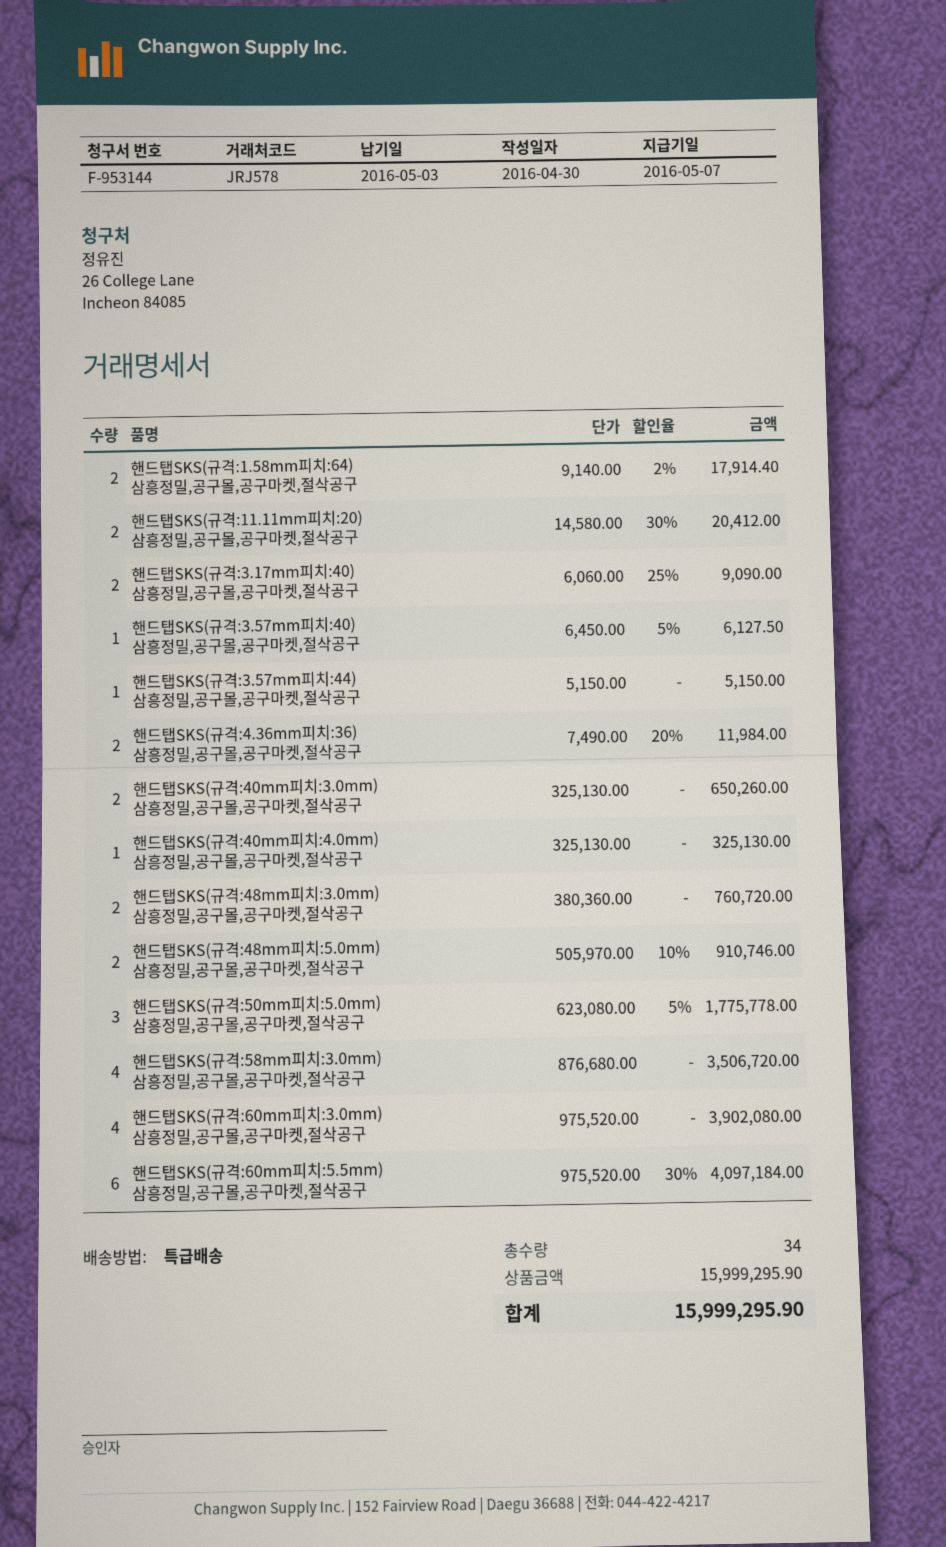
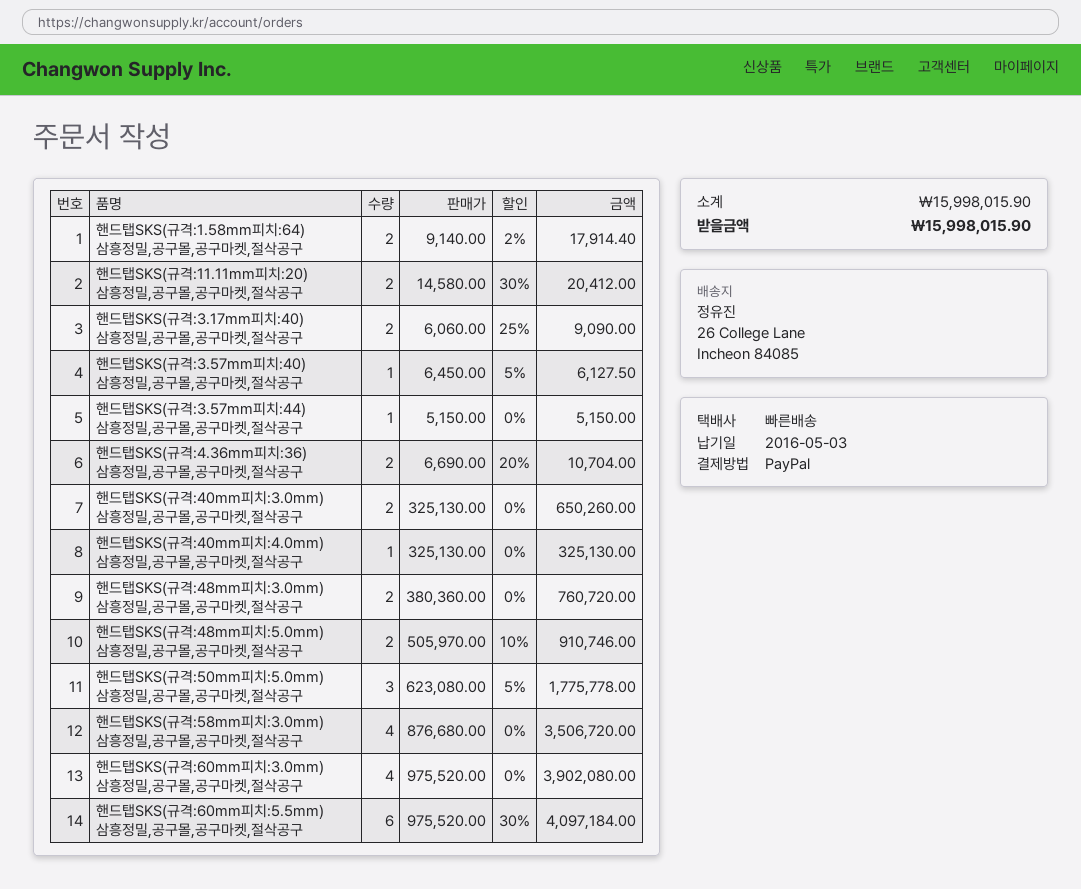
핸드탭SKS(규격:4.36mm피치:36) 삼흥정밀,공구몰,공구마켓,절삭공구: 2 x 7490.00 - 20% = 11984.00 -> 2 x 6690.00 - 20% = 10704.00
subtotal: 15999295.90 -> 15998015.90
total: 15999295.90 -> 15998015.90

